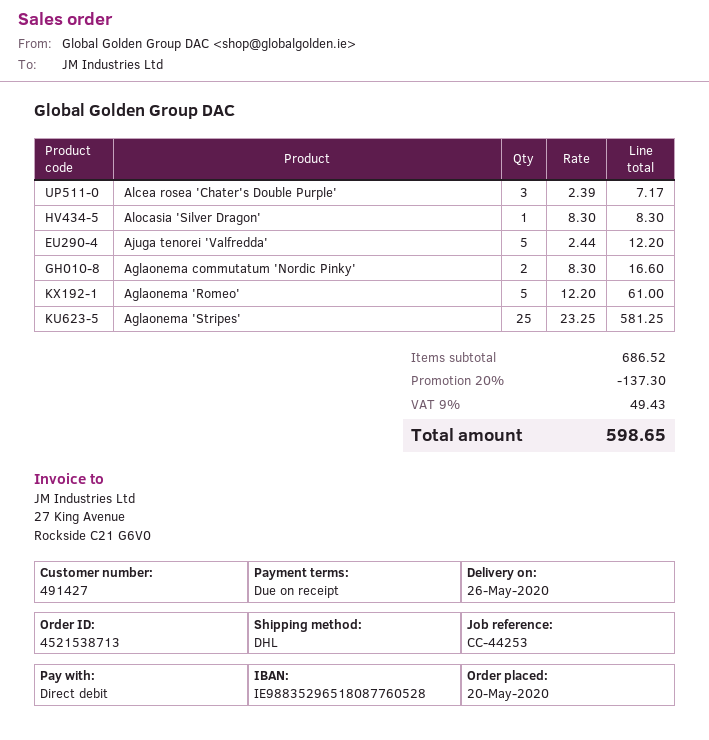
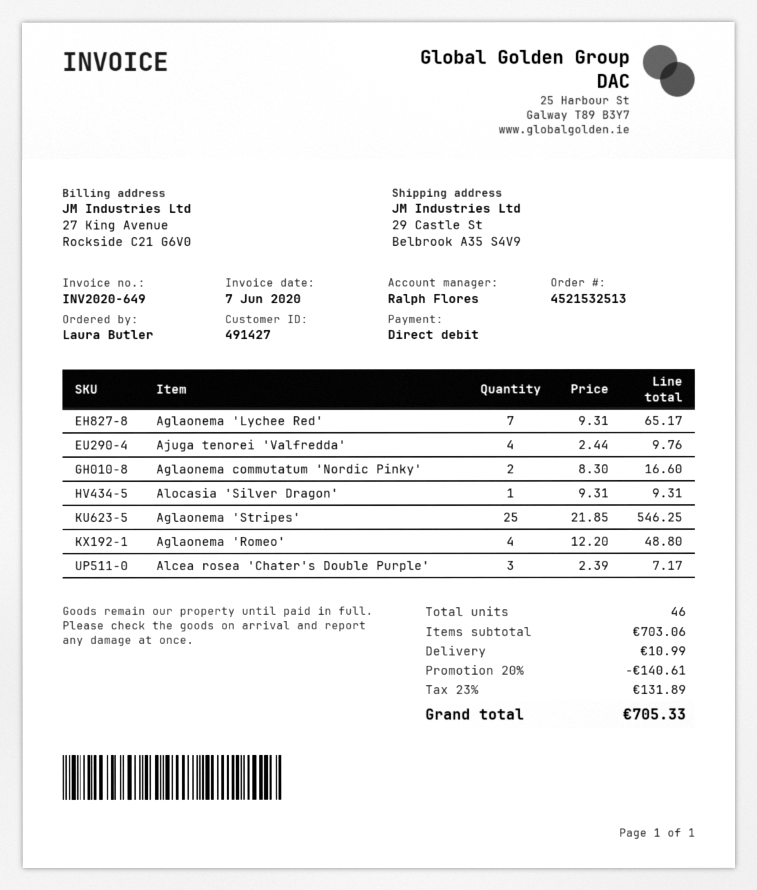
order number: 4521538713 -> 4521532513
Alocasia 'Silver Dragon': 1 x 8.30 = 8.30 -> 1 x 9.31 = 9.31
Ajuga tenorei 'Valfredda': 5 x 2.44 = 12.20 -> 4 x 2.44 = 9.76
Aglaonema 'Romeo': 5 x 12.20 = 61.00 -> 4 x 12.20 = 48.80
Aglaonema 'Stripes': 25 x 23.25 = 581.25 -> 25 x 21.85 = 546.25
Aglaonema 'Lychee Red': none -> 7 x 9.31 = 65.17
subtotal: 686.52 -> 703.06
discount: 20% = 137.30 -> 20% = 140.61
shipping: none -> 10.99
tax: 9% = 49.43 -> 23% = 131.89
total: 598.65 -> 705.33

